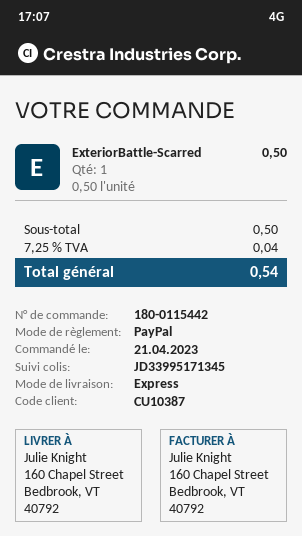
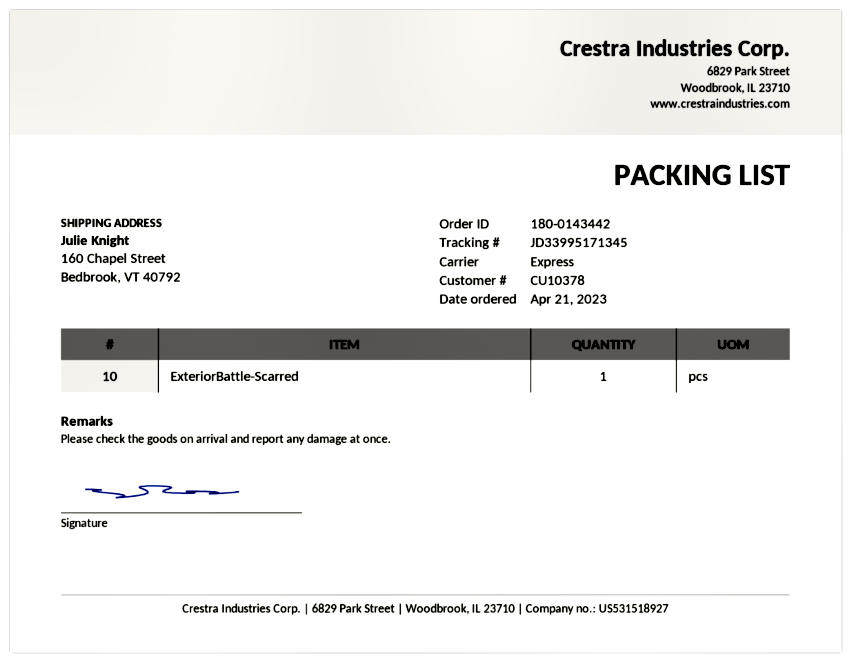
order number: 180-0115442 -> 180-0143442
customer number: CU10387 -> CU10378

